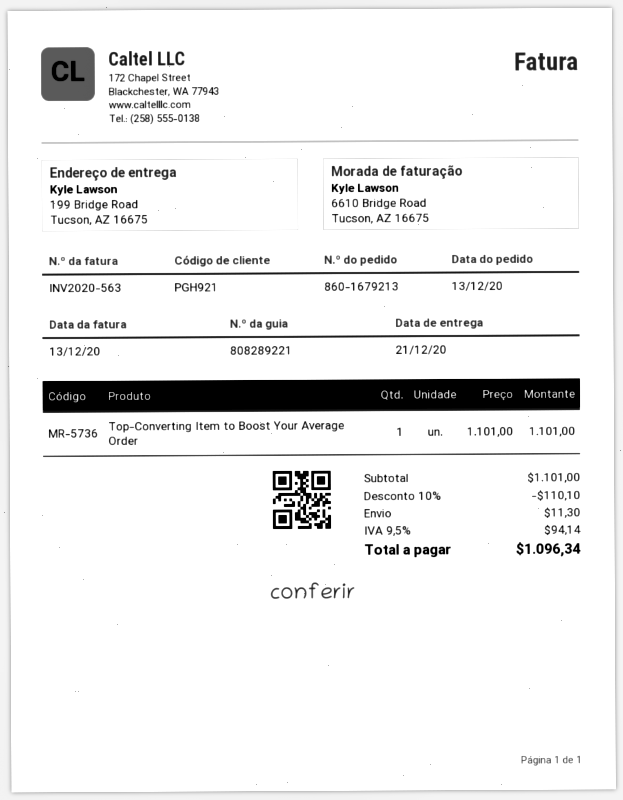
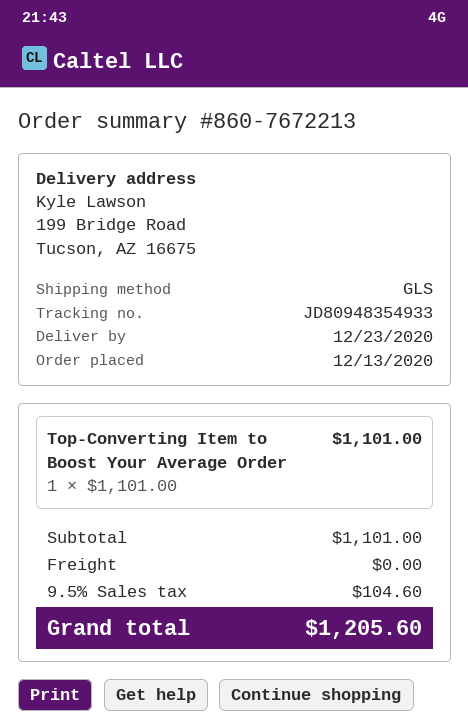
order number: 860-1679213 -> 860-7672213
delivery date: 2020-12-21 -> 2020-12-23
discount: 10% = 110.10 -> none
shipping: 11.30 -> 0.00
tax: 9.5% = 94.14 -> 9.5% = 104.60
total: 1096.34 -> 1205.60

